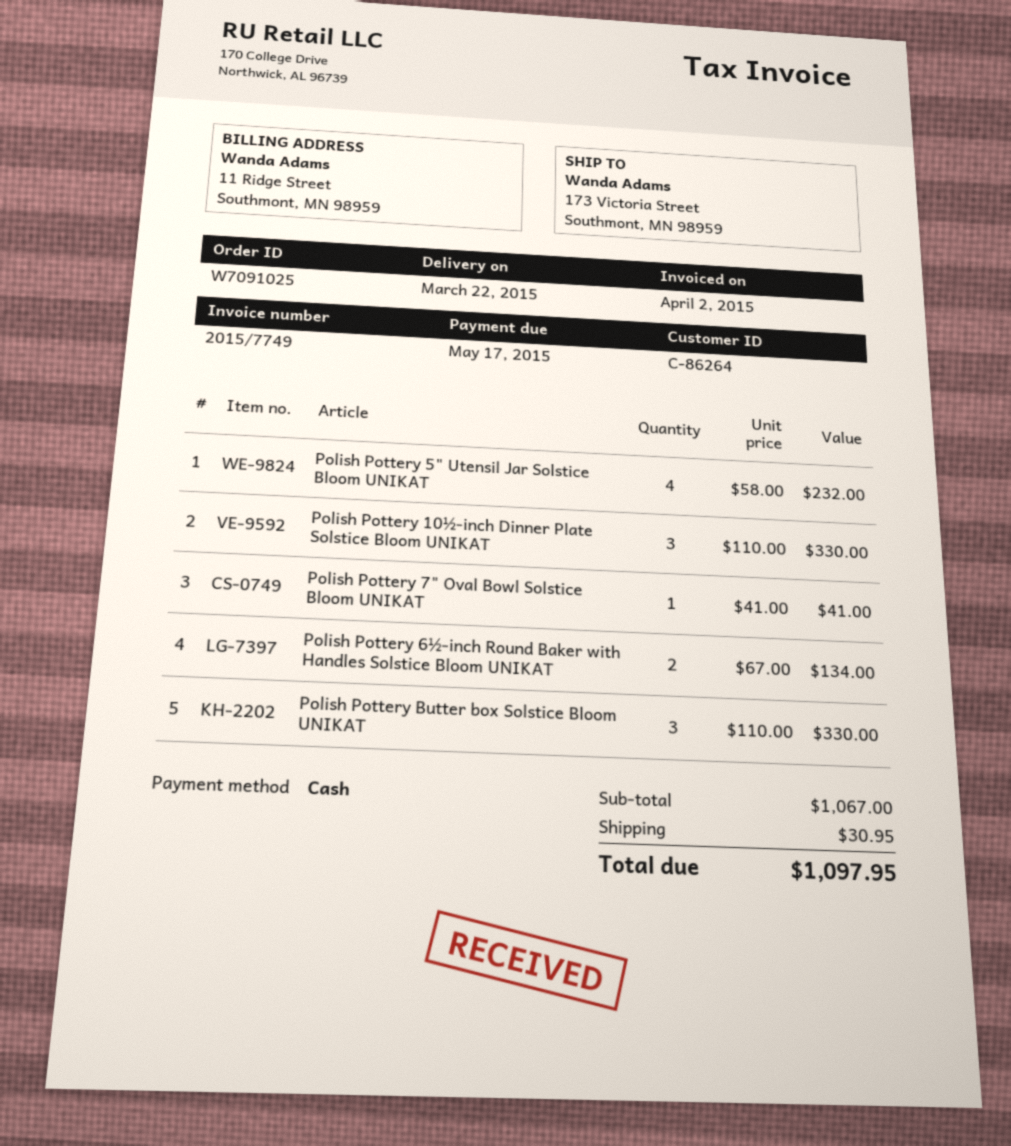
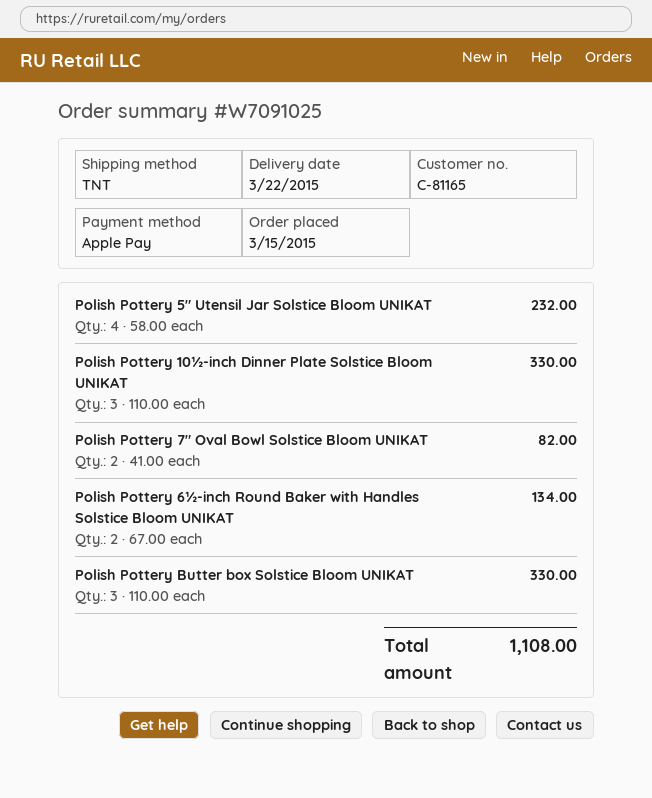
customer number: C-86264 -> C-81165
payment method: cash -> Apple Pay
Polish Pottery 7" Oval Bowl Solstice Bloom UNIKAT: 1 x 41.00 = 41.00 -> 2 x 41.00 = 82.00
shipping: 30.95 -> none
total: 1097.95 -> 1108.00

